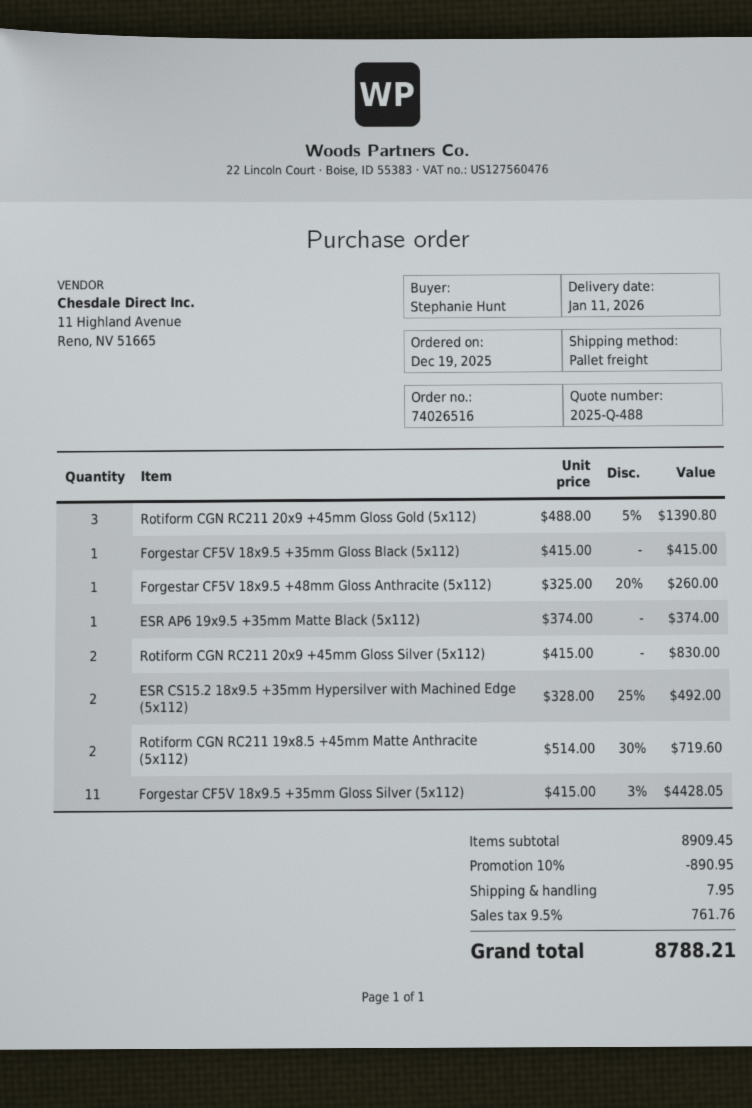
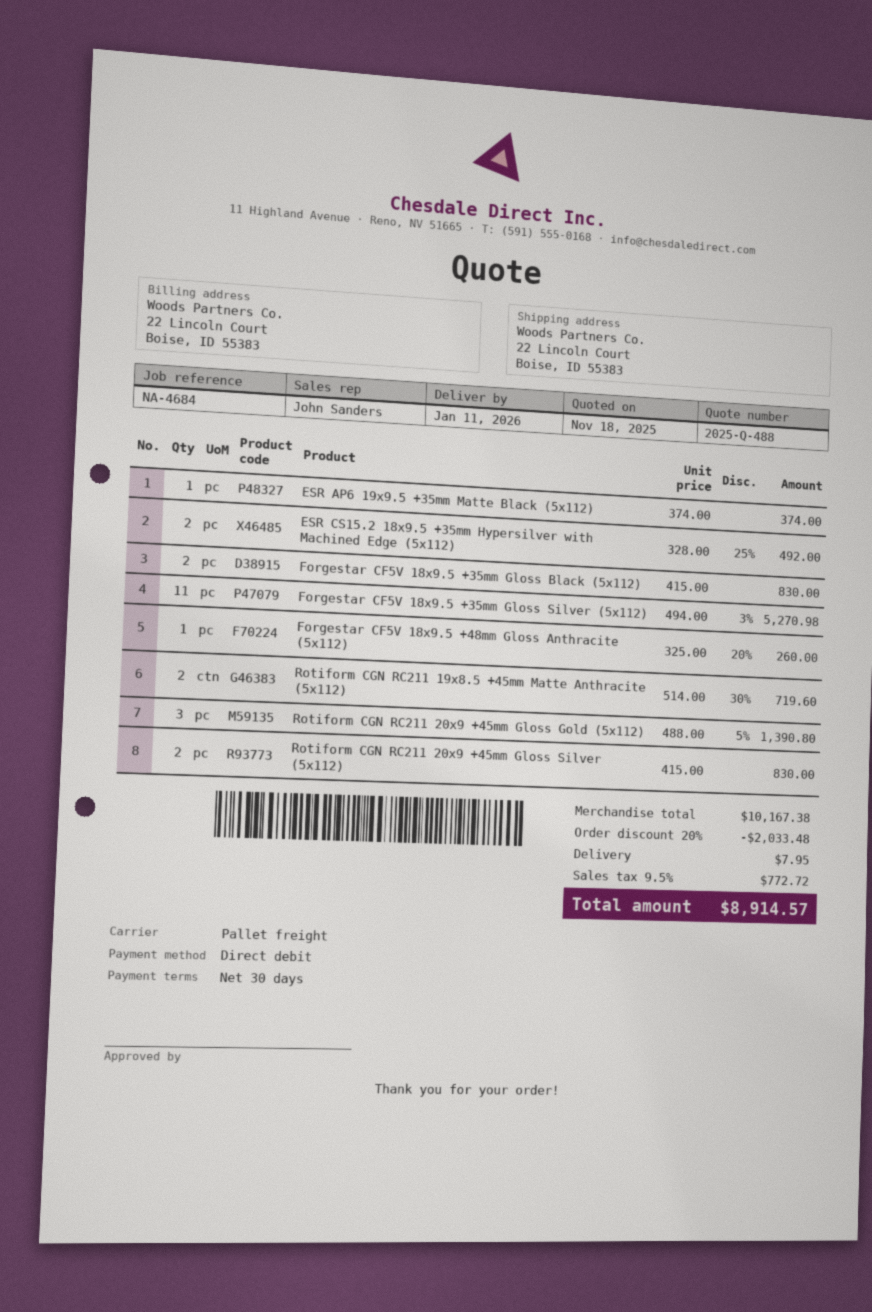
Forgestar CF5V 18x9.5 +35mm Gloss Black (5x112): 1 x 415.00 = 415.00 -> 2 x 415.00 = 830.00
Forgestar CF5V 18x9.5 +35mm Gloss Silver (5x112): 11 x 415.00 - 3% = 4428.05 -> 11 x 494.00 - 3% = 5270.98
subtotal: 8909.45 -> 10167.38
discount: 10% = 890.95 -> 20% = 2033.48
tax: 9.5% = 761.76 -> 9.5% = 772.72
total: 8788.21 -> 8914.57

